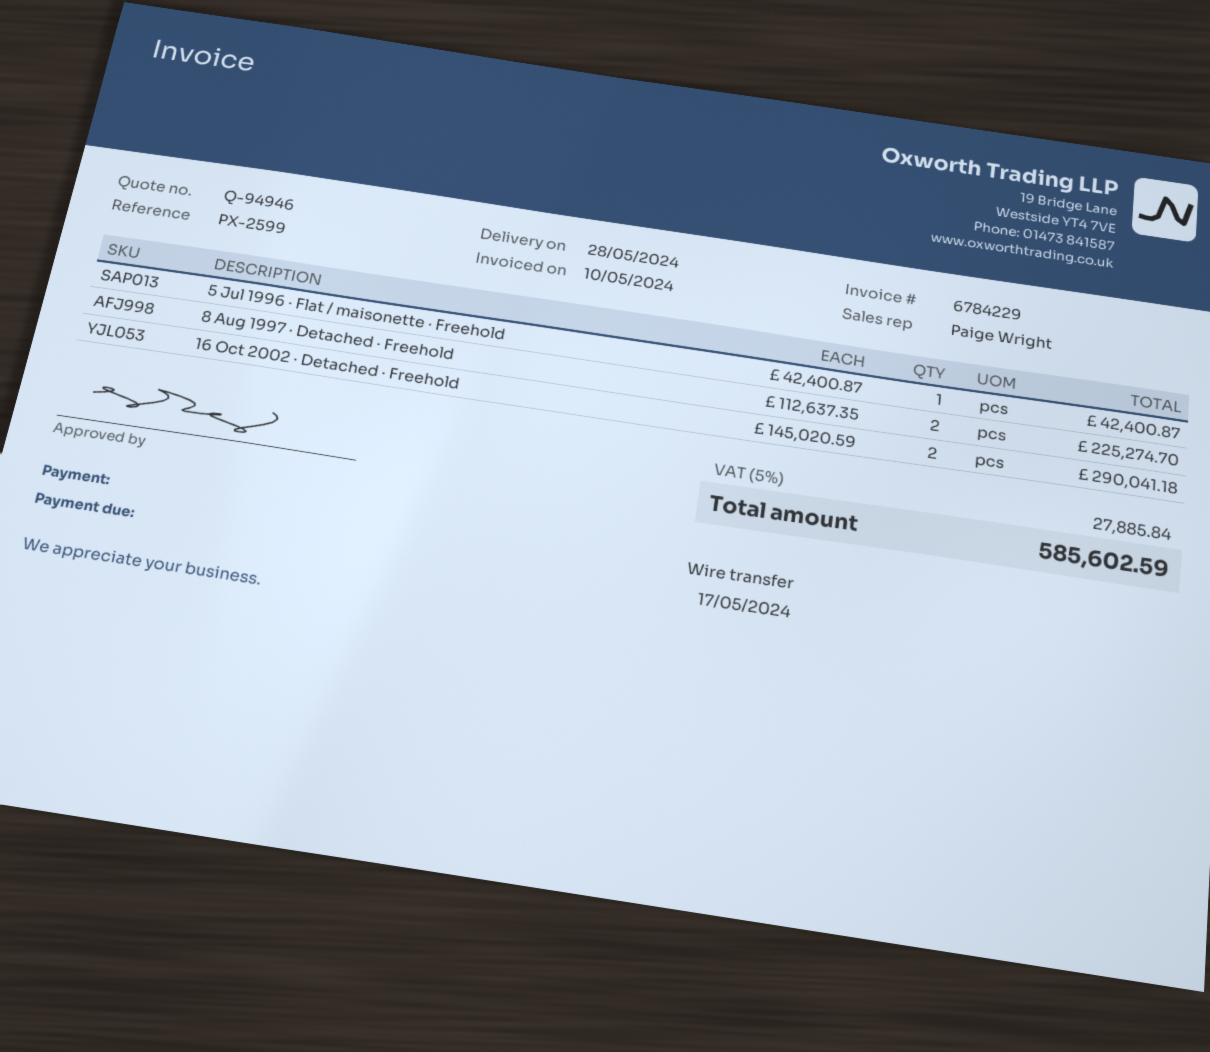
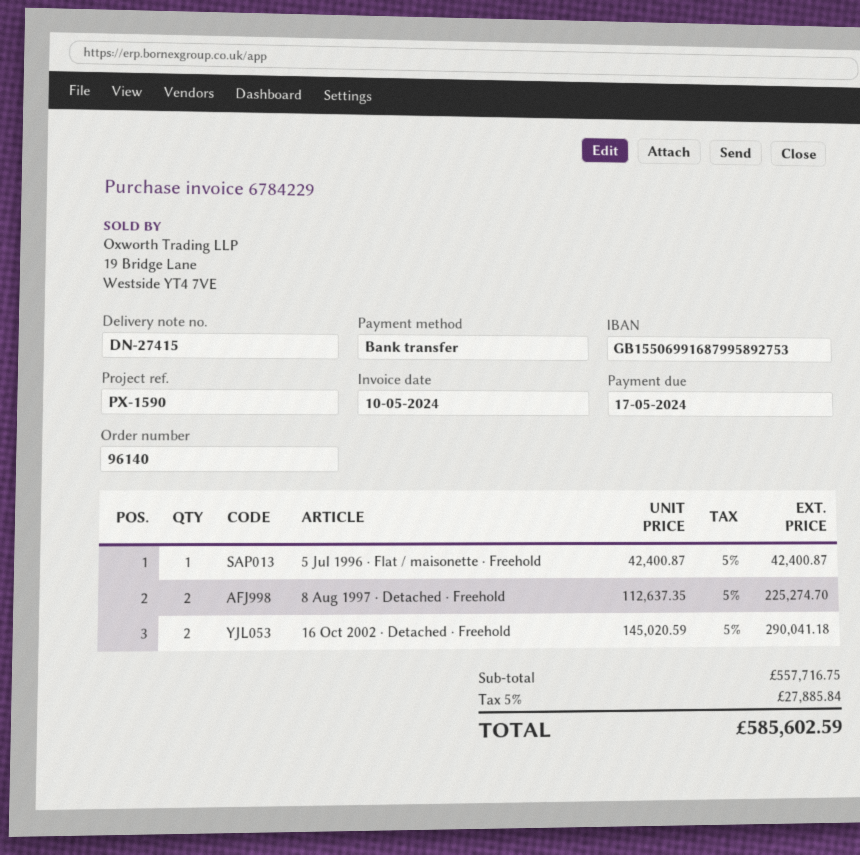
reference: PX-2599 -> PX-1590

